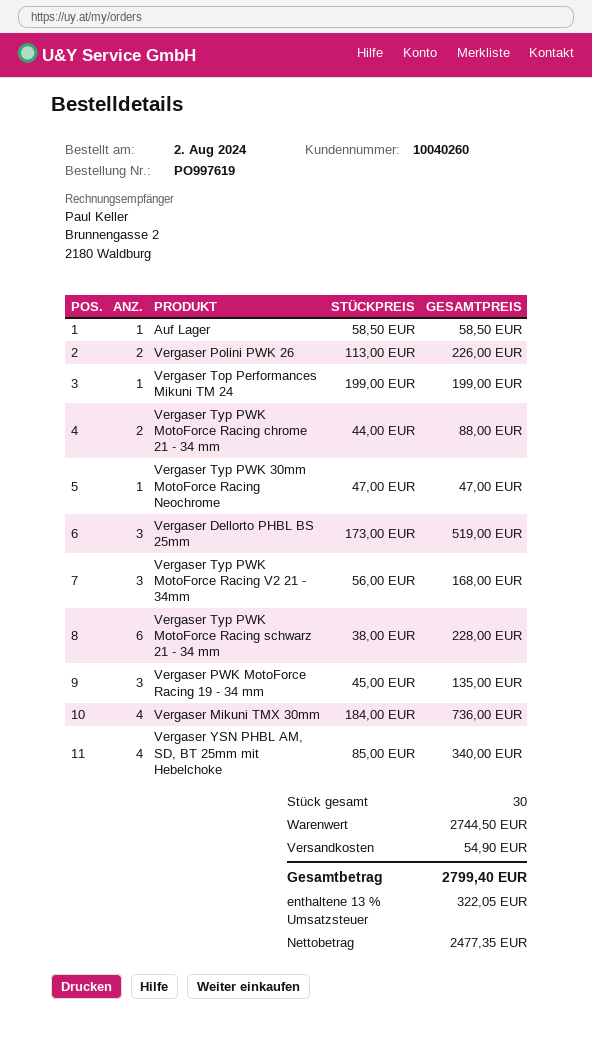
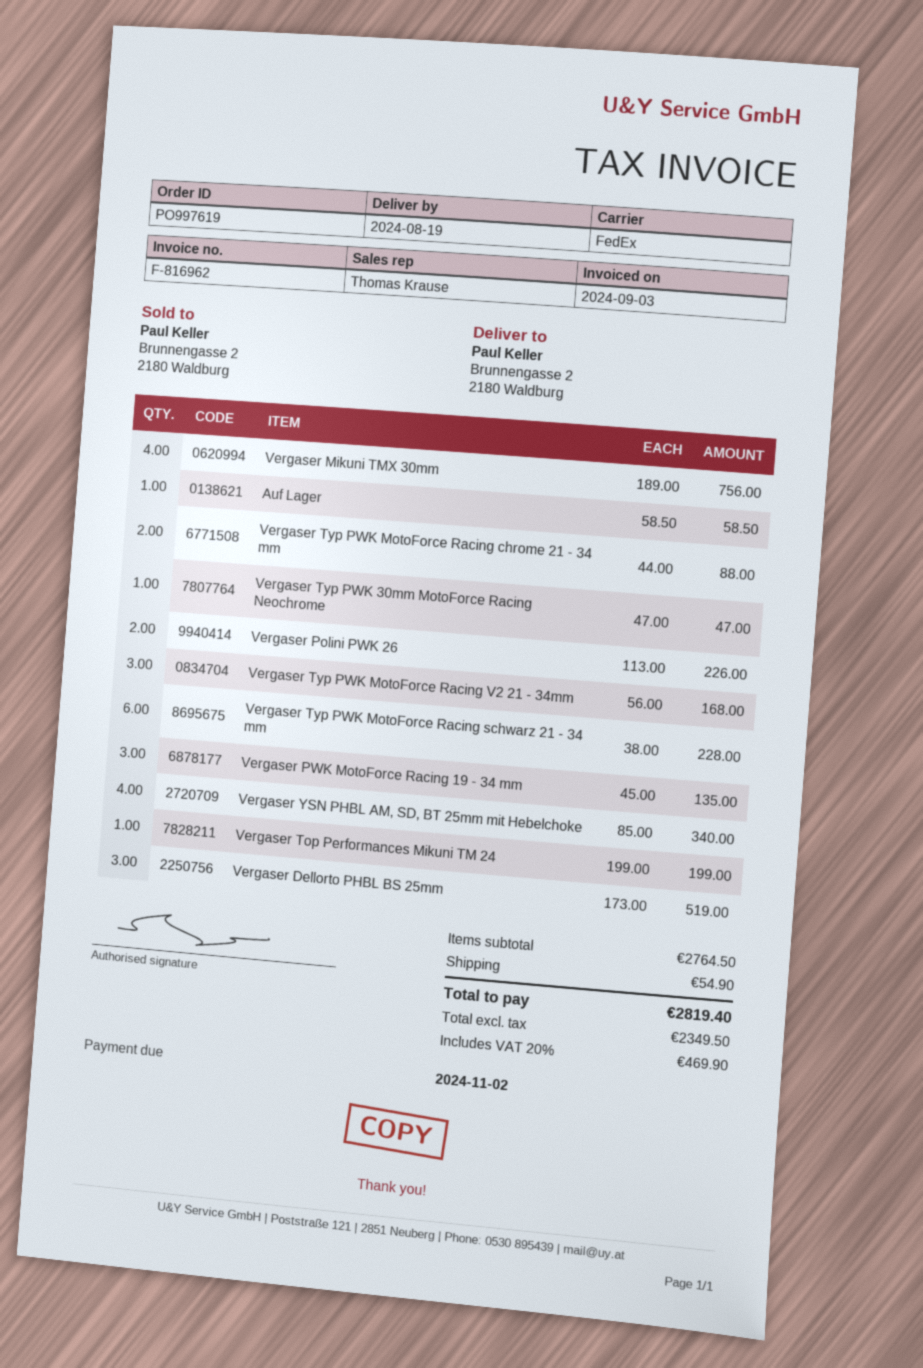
Vergaser Mikuni TMX 30mm: 4 x 184.00 = 736.00 -> 4 x 189.00 = 756.00
subtotal: 2744.50 -> 2764.50
net: 2477.35 -> 2349.50
tax: 13% = 322.05 -> 20% = 469.90
total: 2799.40 -> 2819.40

